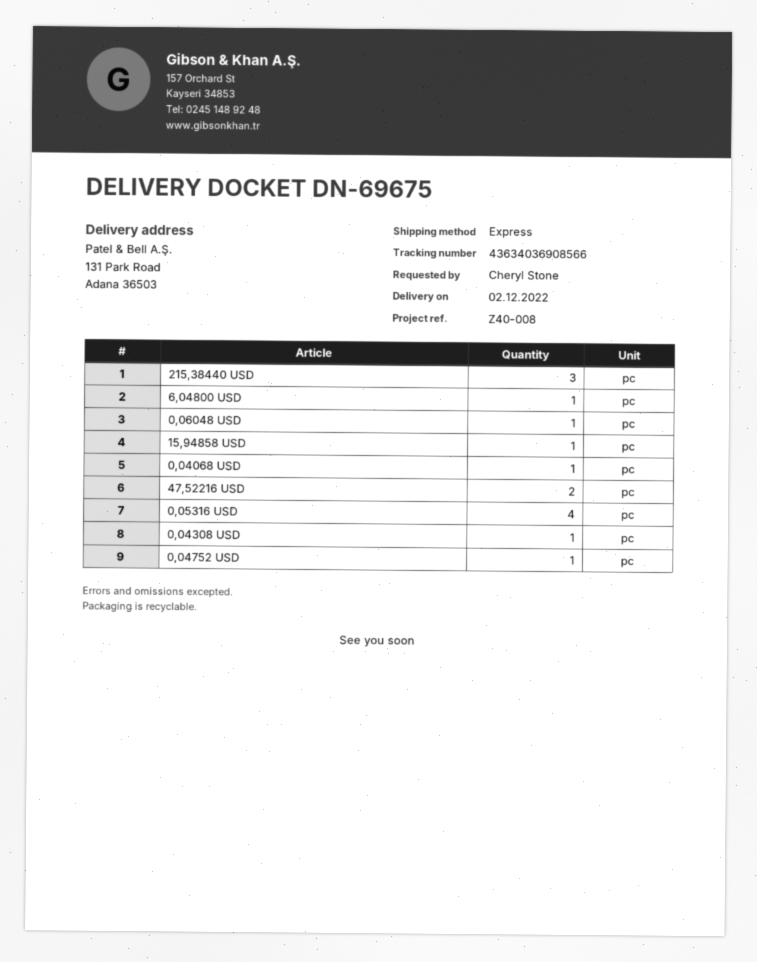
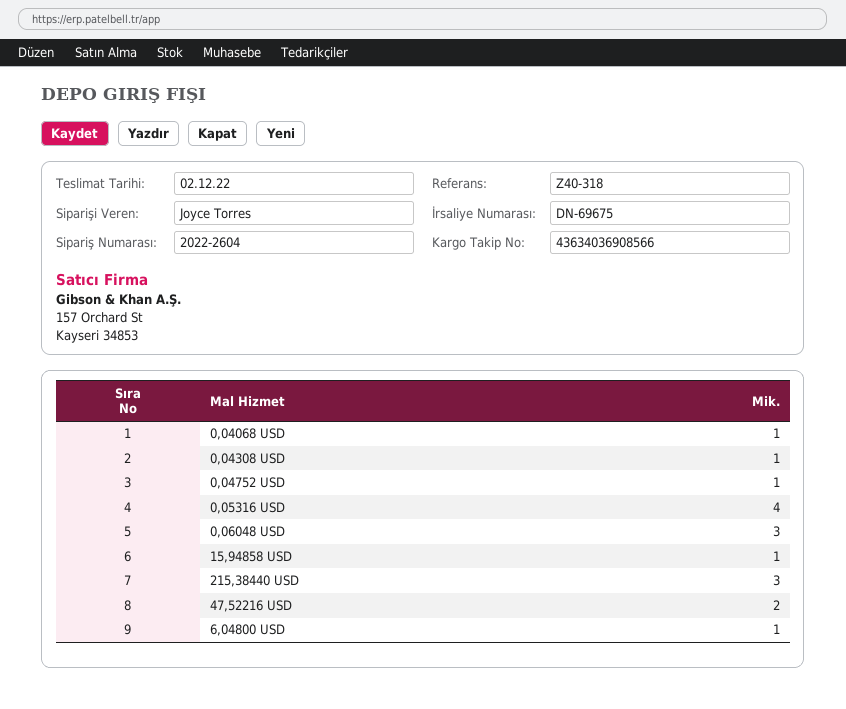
reference: Z40-008 -> Z40-318
ordered by: Cheryl Stone -> Joyce Torres
0,06048 USD: 1 -> 3

